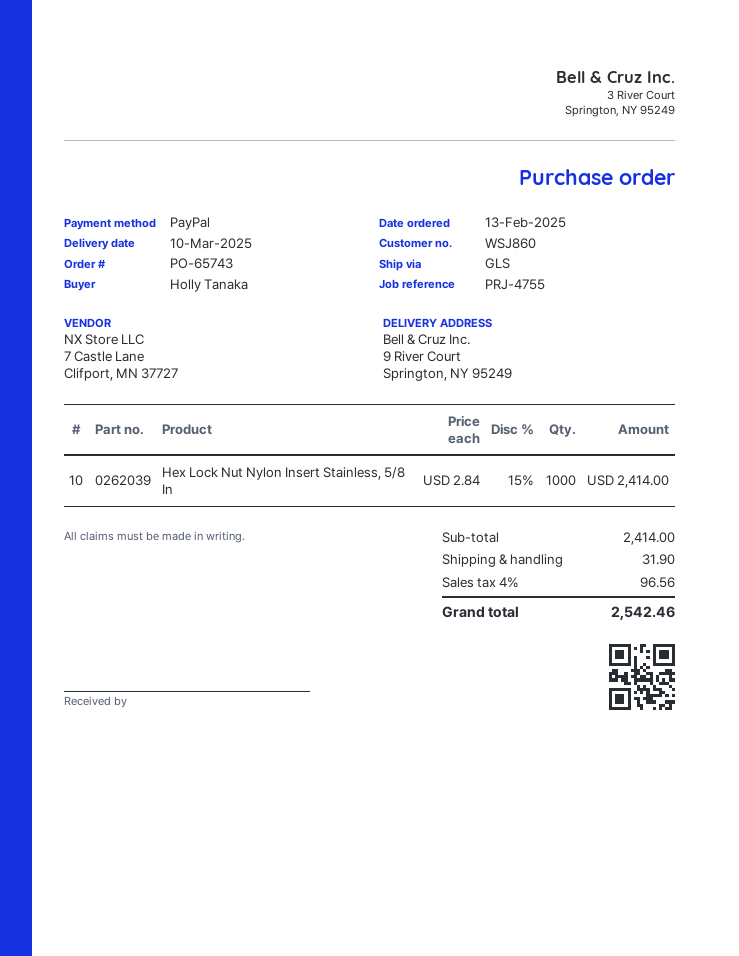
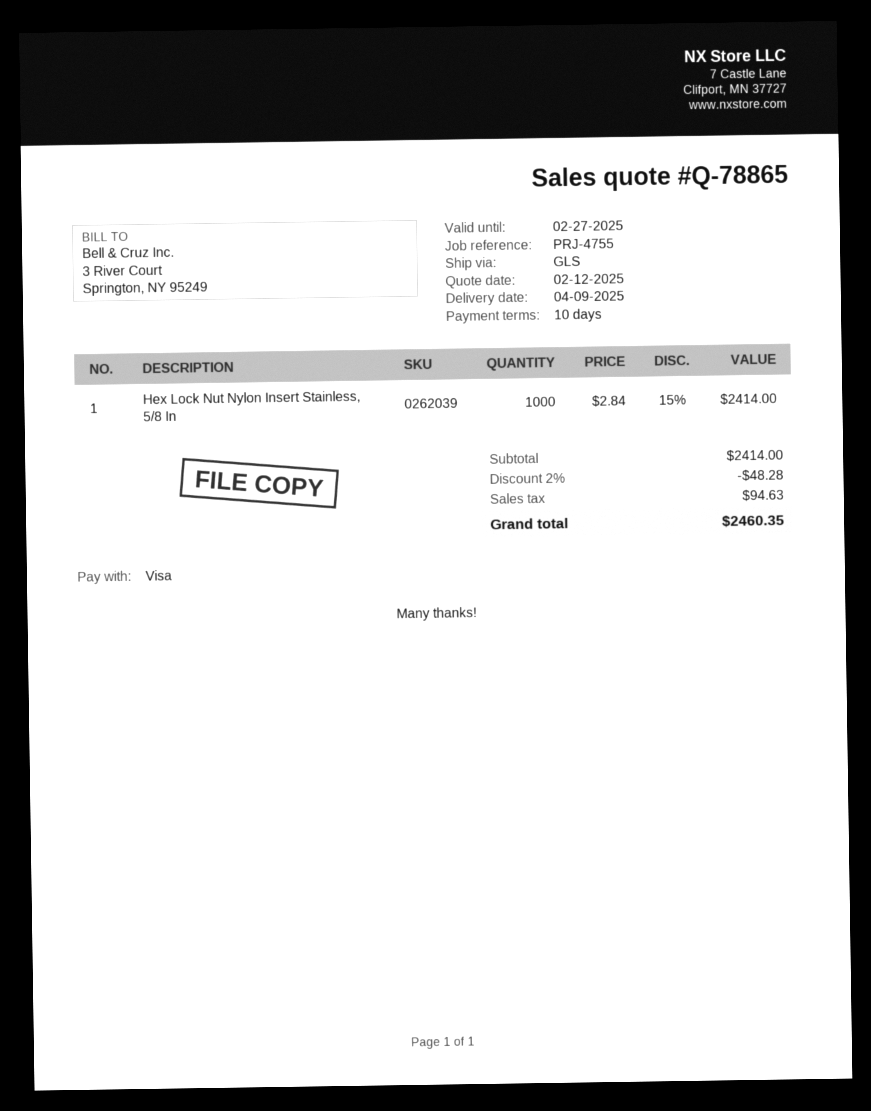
delivery date: 2025-03-10 -> 2025-04-09
payment method: PayPal -> Visa
discount: none -> 2% = 48.28
shipping: 31.90 -> none
tax: 96.56 -> 94.63
total: 2542.46 -> 2460.35

